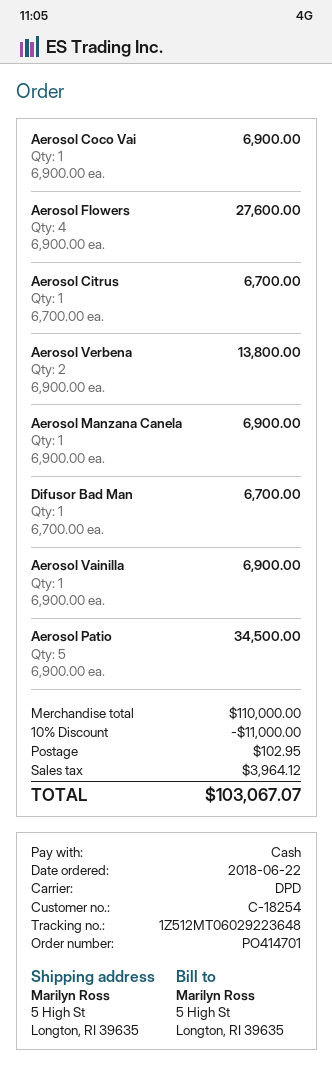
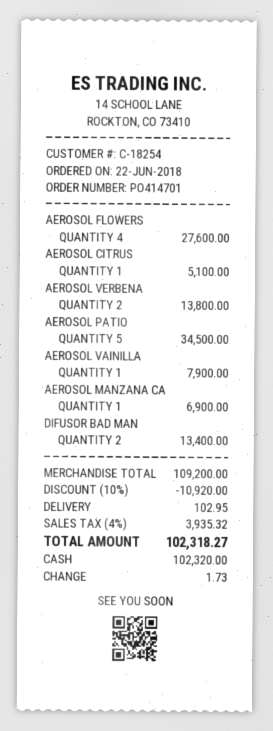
Aerosol Coco Vai: 1 for 6900.00 -> none
Aerosol Citrus: 1 for 6700.00 -> 1 for 5100.00
Difusor Bad Man: 1 for 6700.00 -> 2 for 13400.00
Aerosol Vainilla: 1 for 6900.00 -> 1 for 7900.00
subtotal: 110000.00 -> 109200.00
discount: 10% = 11000.00 -> 10% = 10920.00
tax: 3964.12 -> 3935.32
total: 103067.07 -> 102318.27

